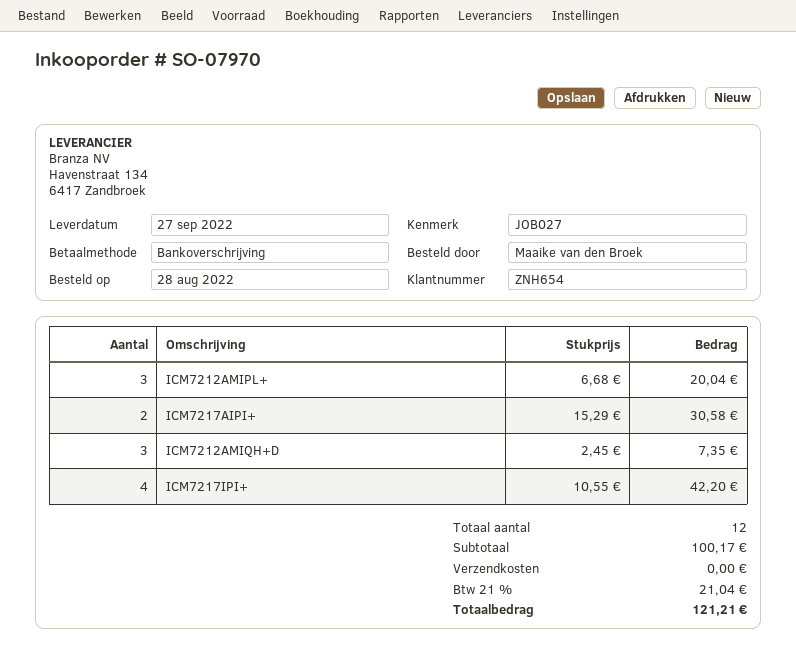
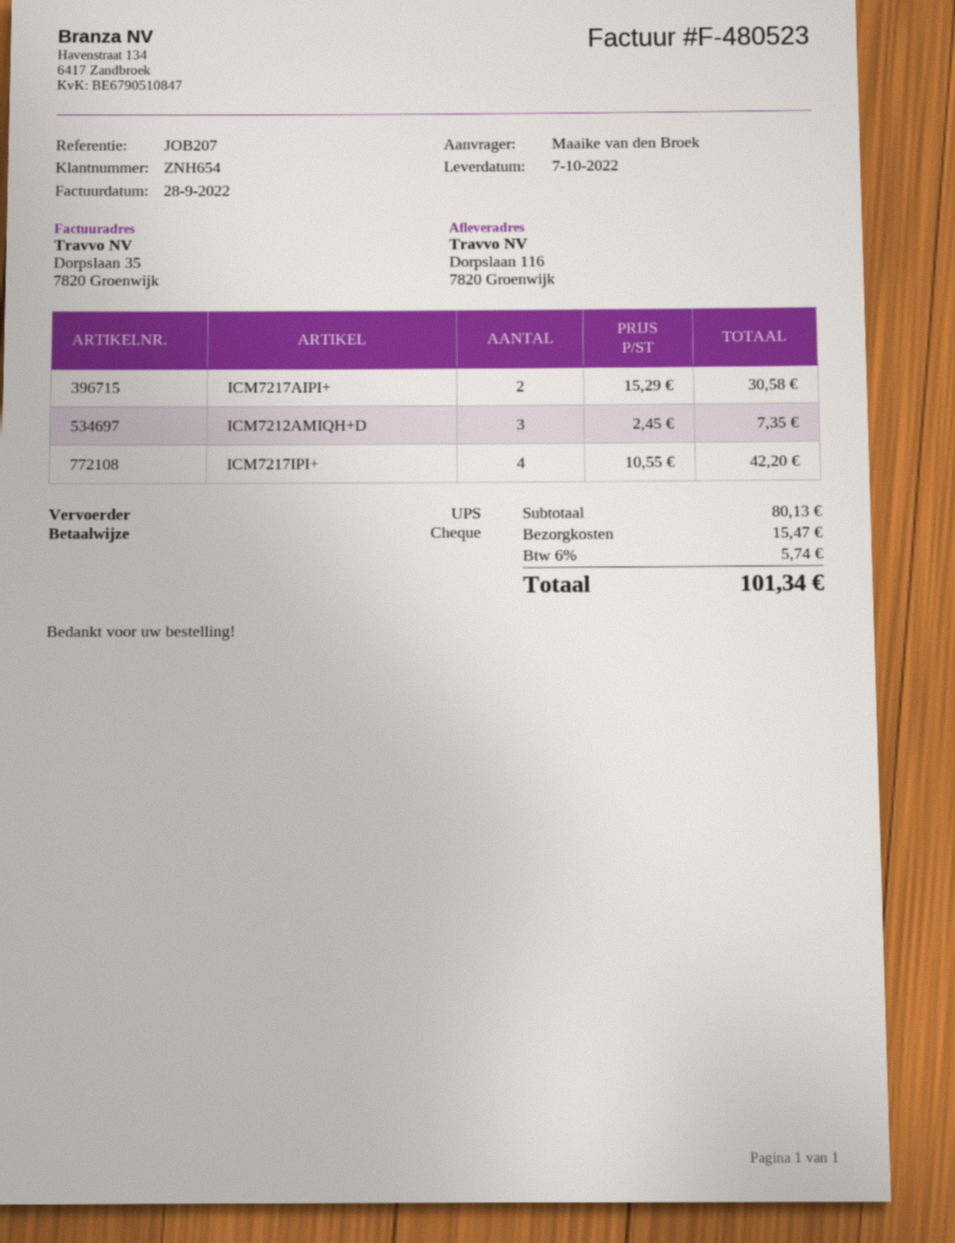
delivery date: 2022-09-27 -> 2022-10-07
reference: JOB027 -> JOB207
payment method: bank transfer -> cheque
ICM7212AMIPL+: 3 x 6.68 = 20.04 -> none
subtotal: 100.17 -> 80.13
shipping: 0.00 -> 15.47
tax: 21% = 21.04 -> 6% = 5.74
total: 121.21 -> 101.34

